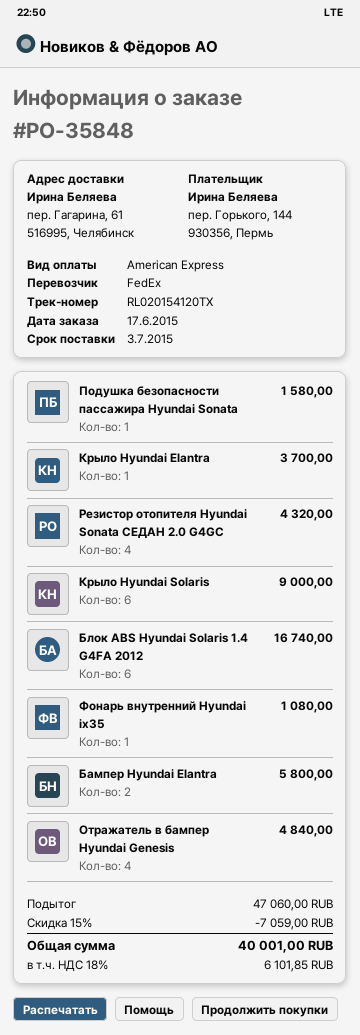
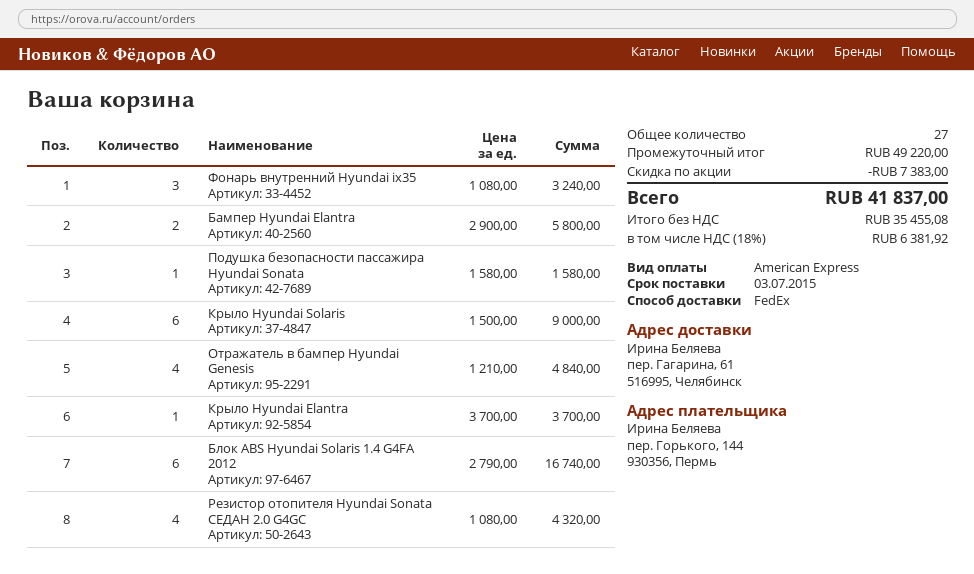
Фонарь внутренний Hyundai ix35: 1 for 1080.00 -> 3 for 3240.00
subtotal: 47060.00 -> 49220.00
discount: 7059.00 -> 7383.00
tax: 18% = 6101.85 -> 18% = 6381.92
total: 40001.00 -> 41837.00

